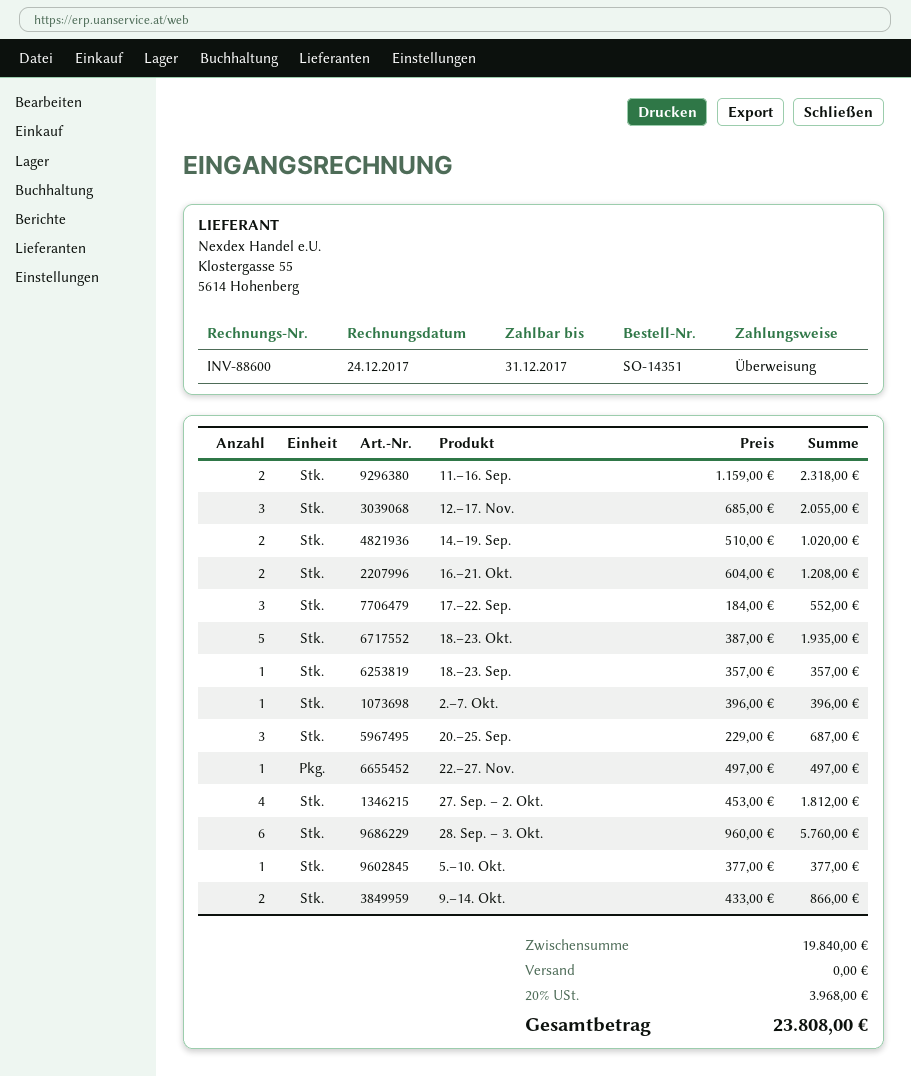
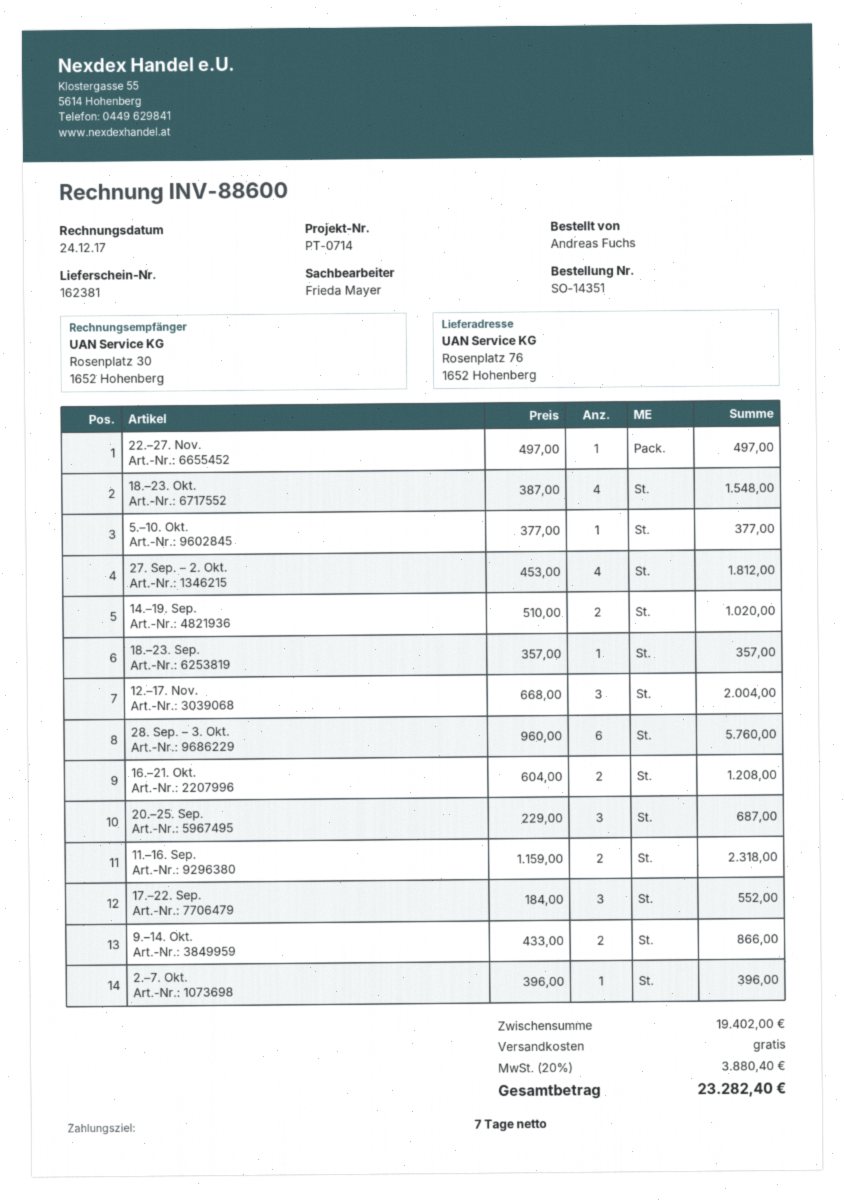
12.–17. Nov.: 3 x 685.00 = 2055.00 -> 3 x 668.00 = 2004.00
18.–23. Okt.: 5 x 387.00 = 1935.00 -> 4 x 387.00 = 1548.00
subtotal: 19840.00 -> 19402.00
tax: 20% = 3968.00 -> 20% = 3880.40
total: 23808.00 -> 23282.40

